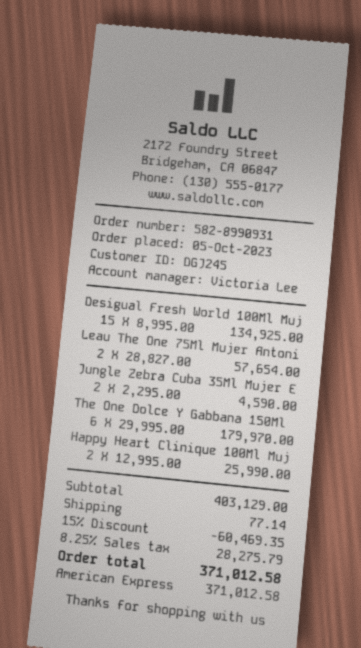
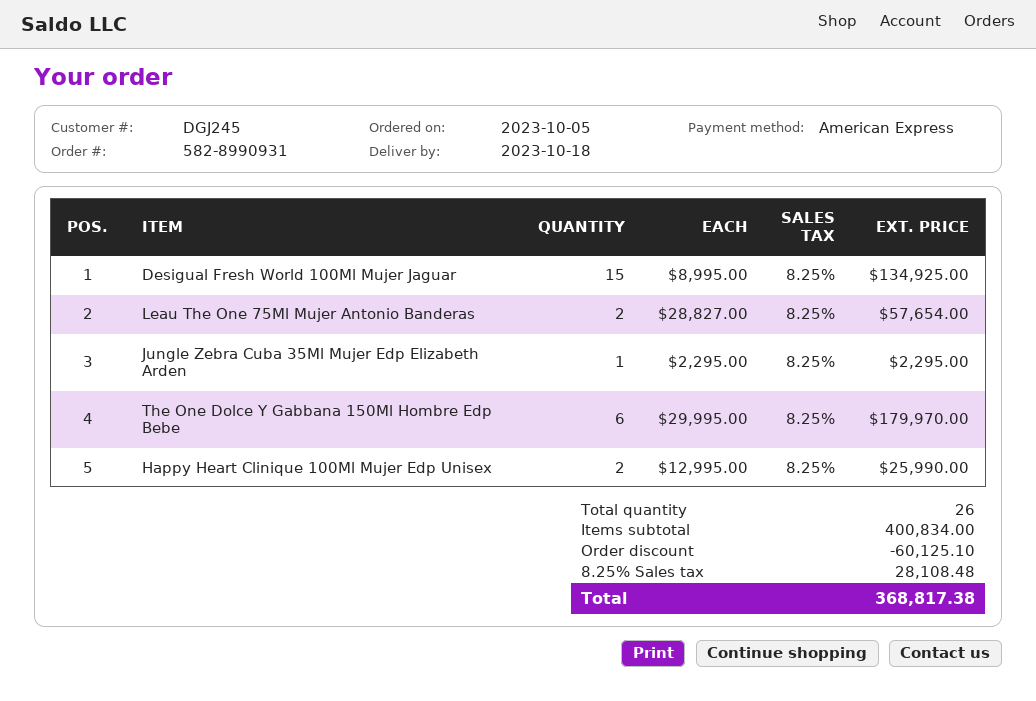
Jungle Zebra Cuba 35Ml Mujer E: 2 x 2295.00 = 4590.00 -> 1 x 2295.00 = 2295.00
subtotal: 403129.00 -> 400834.00
discount: 60469.35 -> 60125.10
shipping: 77.14 -> none
tax: 8.25% = 28275.79 -> 8.25% = 28108.48
total: 371012.58 -> 368817.38

